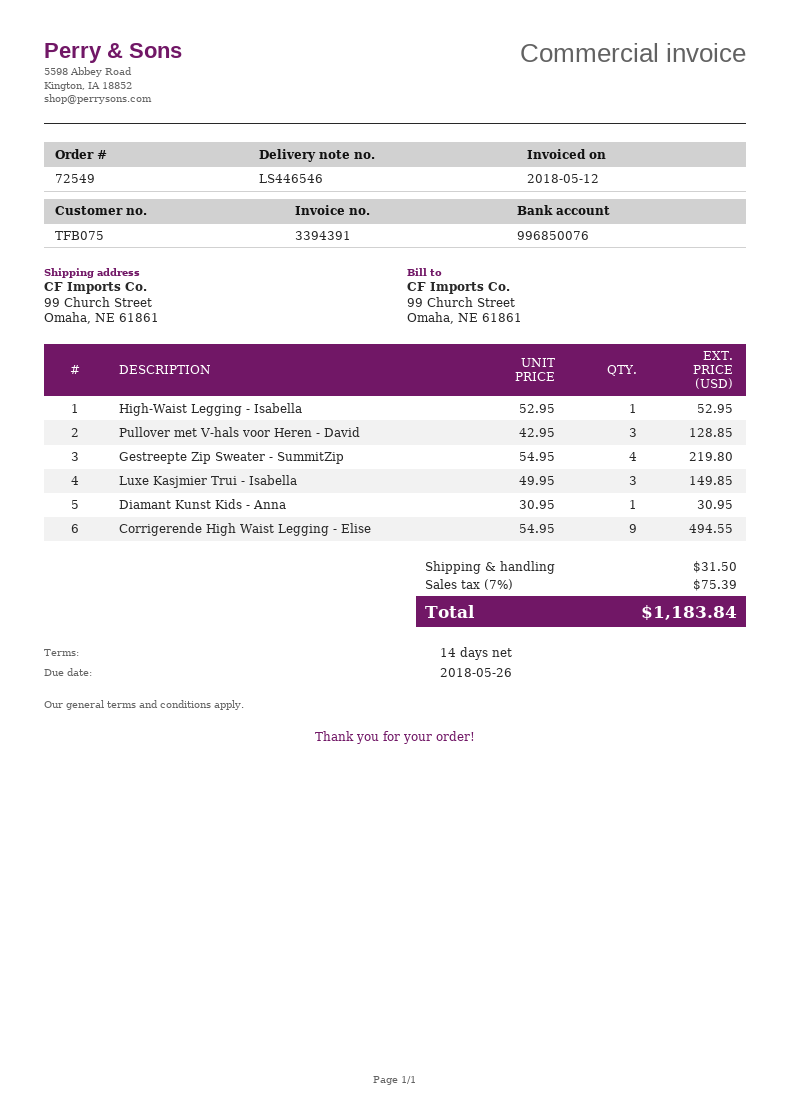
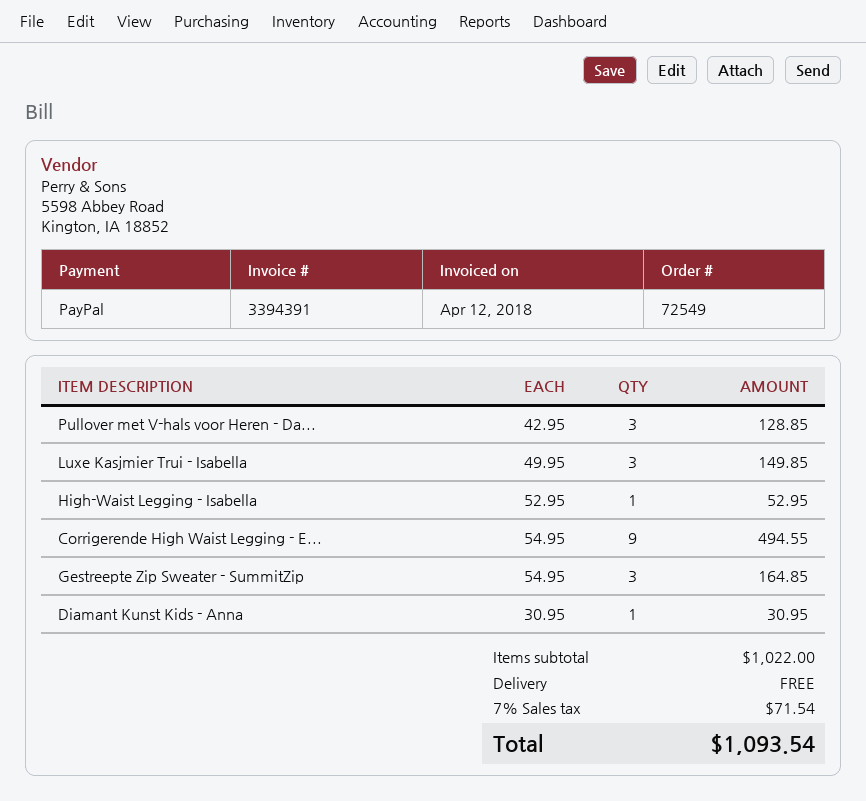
invoice date: 2018-05-12 -> 2018-04-12
Gestreepte Zip Sweater - SummitZip: 4 x 54.95 = 219.80 -> 3 x 54.95 = 164.85
shipping: 31.50 -> 0.00
tax: 7% = 75.39 -> 7% = 71.54
total: 1183.84 -> 1093.54

